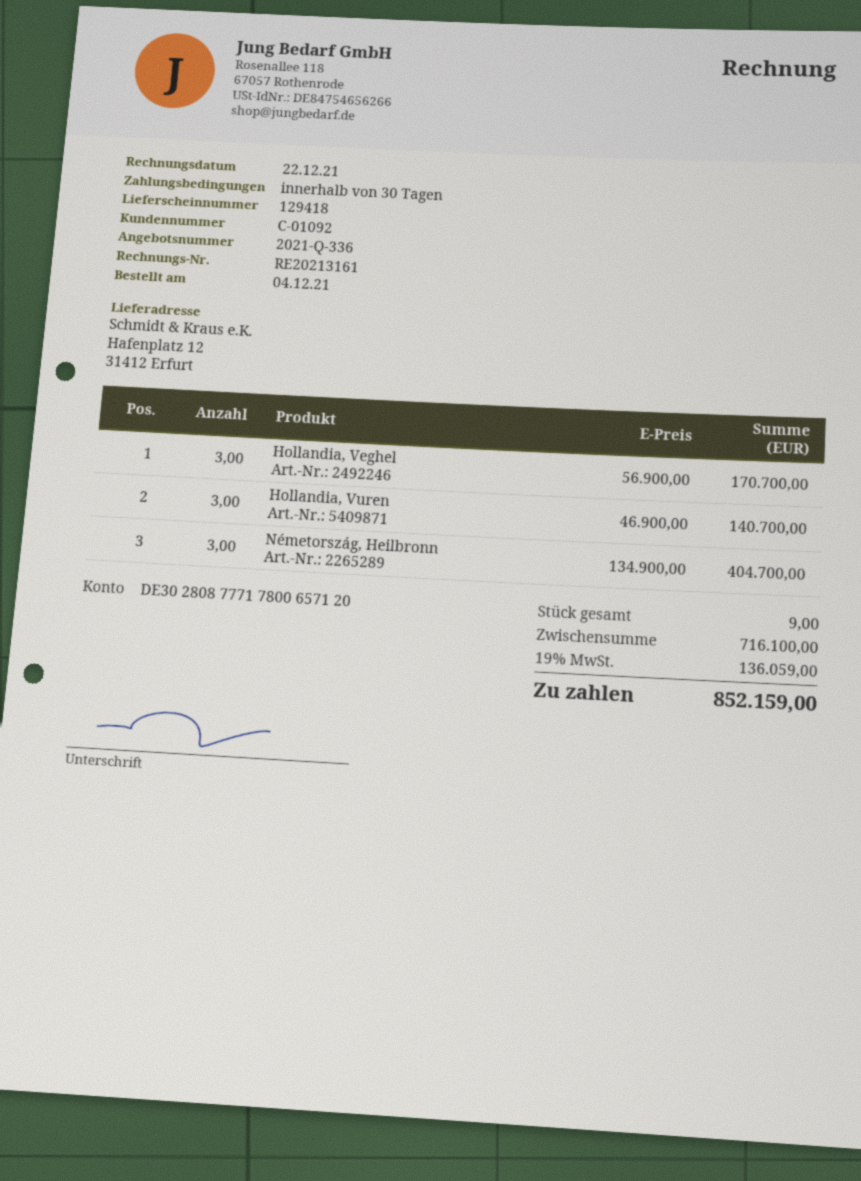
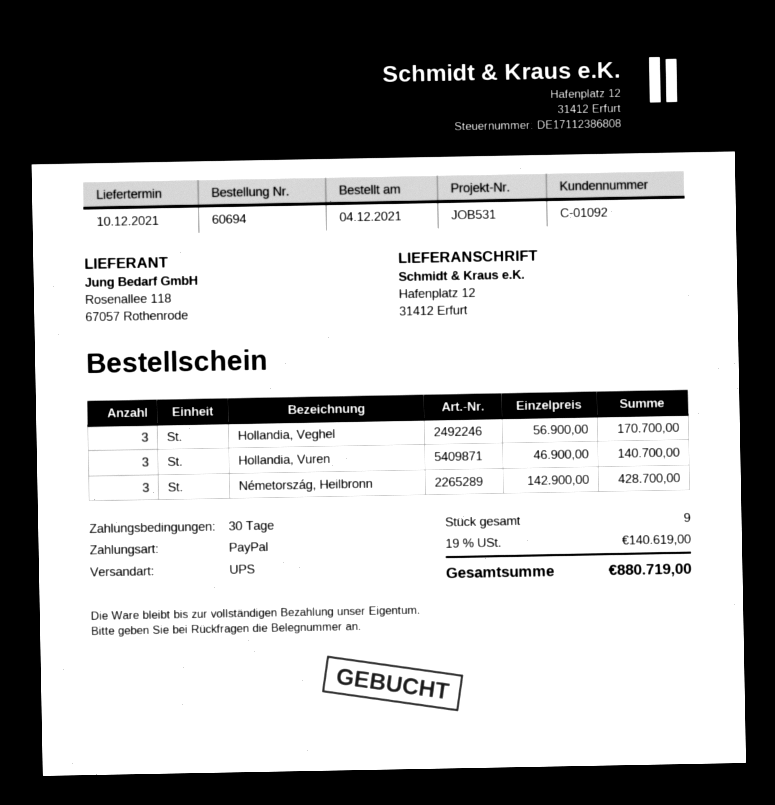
Németország, Heilbronn: 3 x 134900.00 = 404700.00 -> 3 x 142900.00 = 428700.00
tax: 19% = 136059.00 -> 19% = 140619.00
total: 852159.00 -> 880719.00

